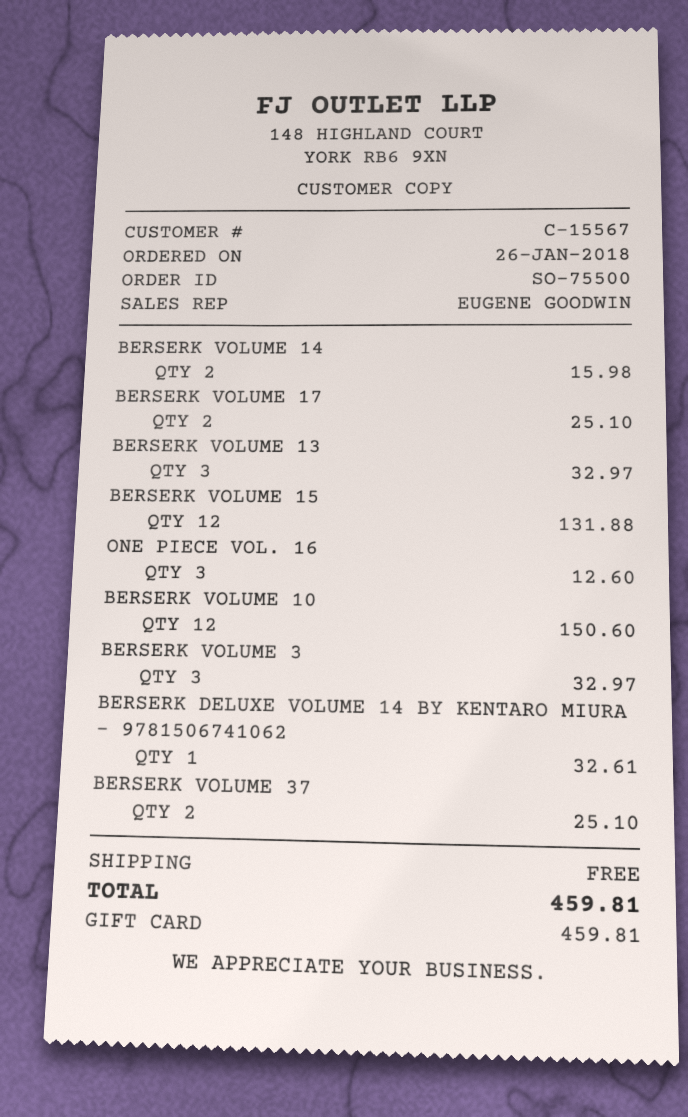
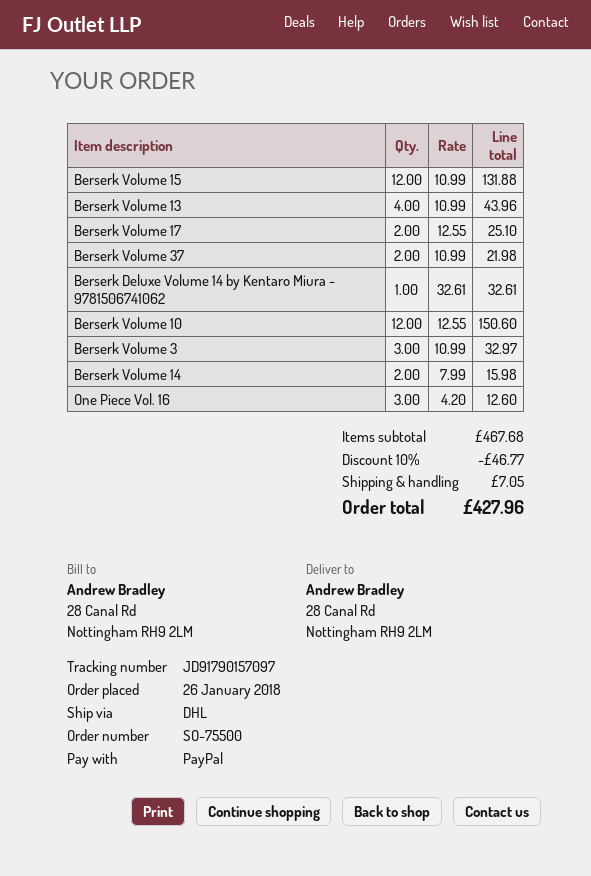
payment method: gift card -> PayPal
BERSERK VOLUME 13: 3 for 32.97 -> 4 for 43.96
BERSERK VOLUME 37: 2 for 25.10 -> 2 for 21.98
discount: none -> 10% = 46.77
shipping: 0.00 -> 7.05
total: 459.81 -> 427.96

